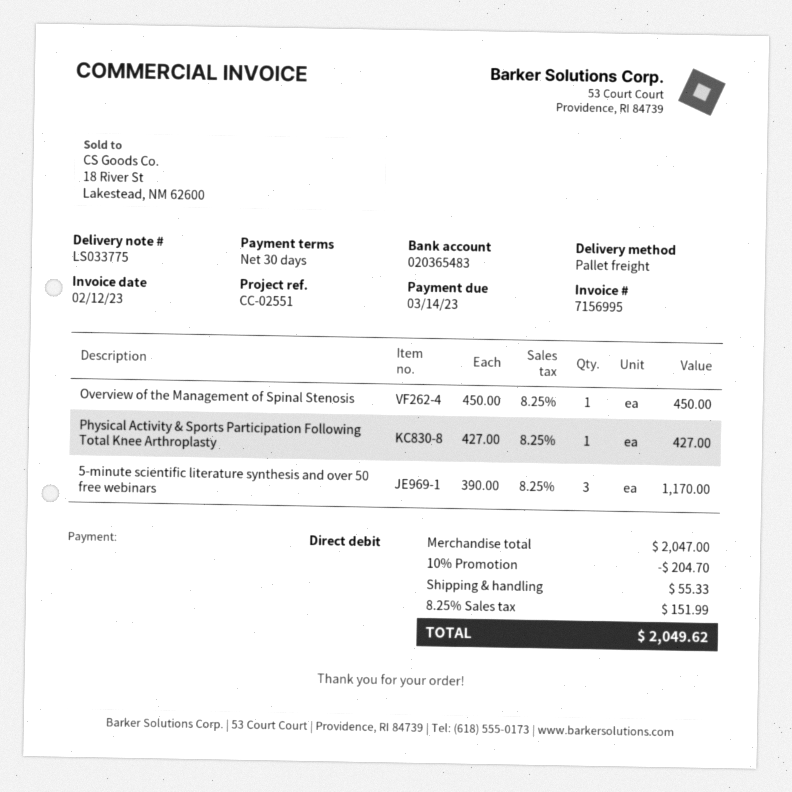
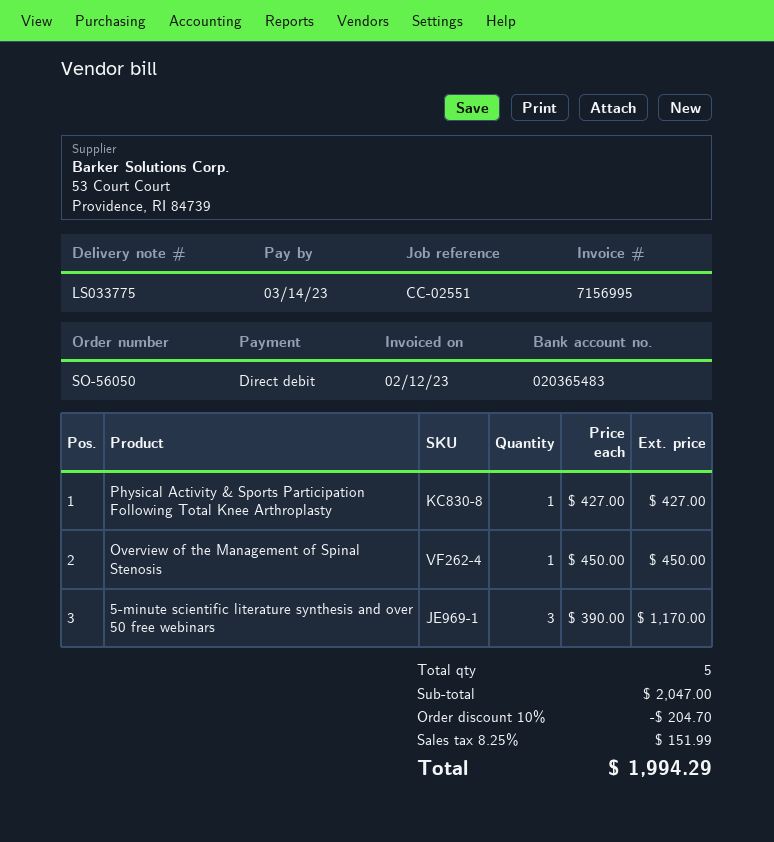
shipping: 55.33 -> none
total: 2049.62 -> 1994.29

